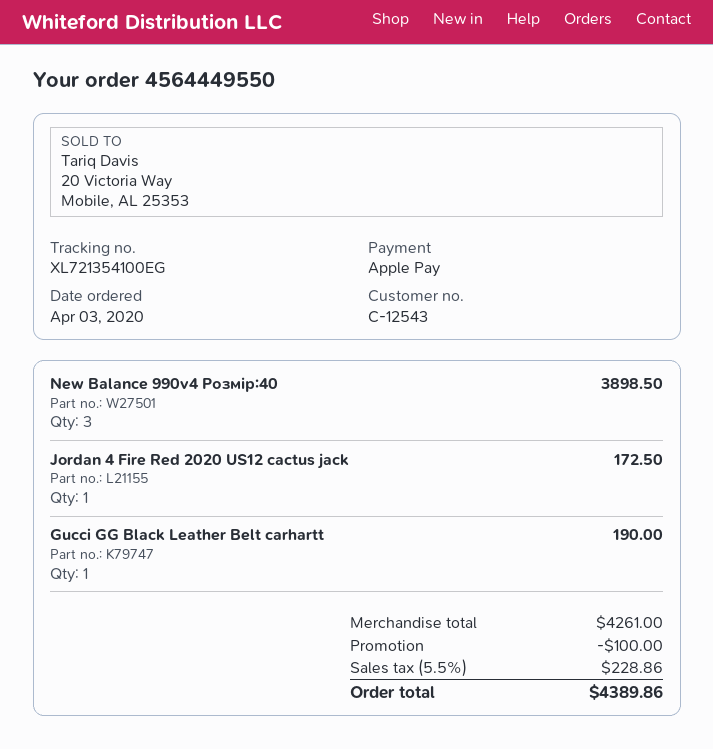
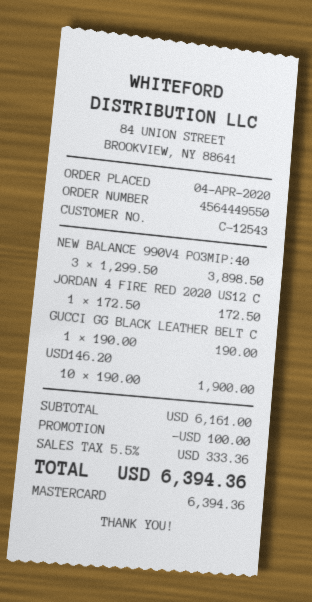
order date: 2020-04-03 -> 2020-04-04
payment method: Apple Pay -> Mastercard
USD146.20: none -> 10 for 1900.00
subtotal: 4261.00 -> 6161.00
tax: 5.5% = 228.86 -> 5.5% = 333.36
total: 4389.86 -> 6394.36

